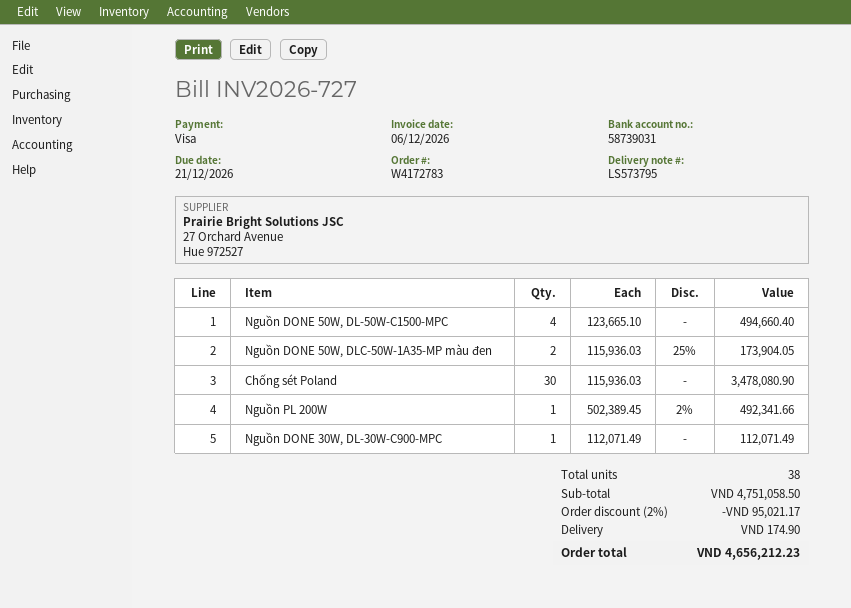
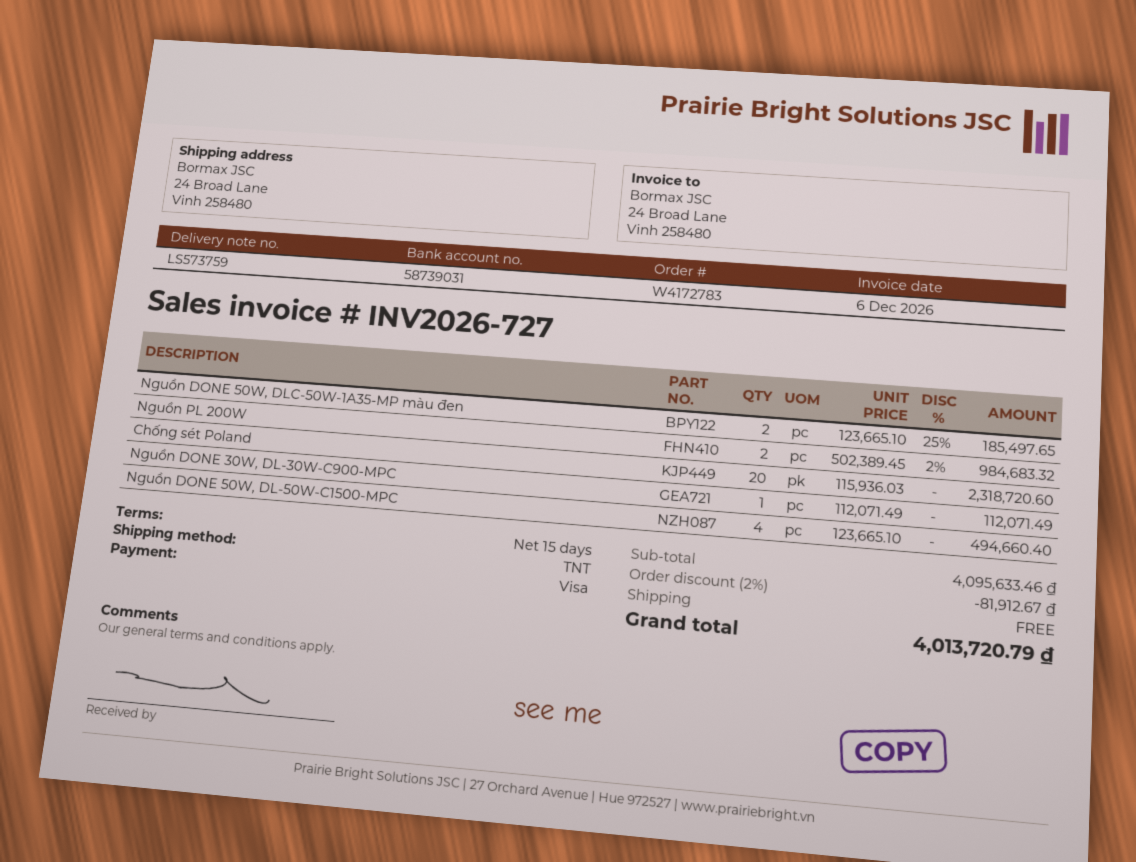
delivery note number: LS573795 -> LS573759
Nguồn DONE 50W, DLC-50W-1A35-MP màu đen: 2 x 115936.03 - 25% = 173904.05 -> 2 x 123665.10 - 25% = 185497.65
Chống sét Poland: 30 x 115936.03 = 3478080.90 -> 20 x 115936.03 = 2318720.60
Nguồn PL 200W: 1 x 502389.45 - 2% = 492341.66 -> 2 x 502389.45 - 2% = 984683.32
subtotal: 4751058.50 -> 4095633.46
discount: 2% = 95021.17 -> 2% = 81912.67
shipping: 174.90 -> 0.00
total: 4656212.23 -> 4013720.79

